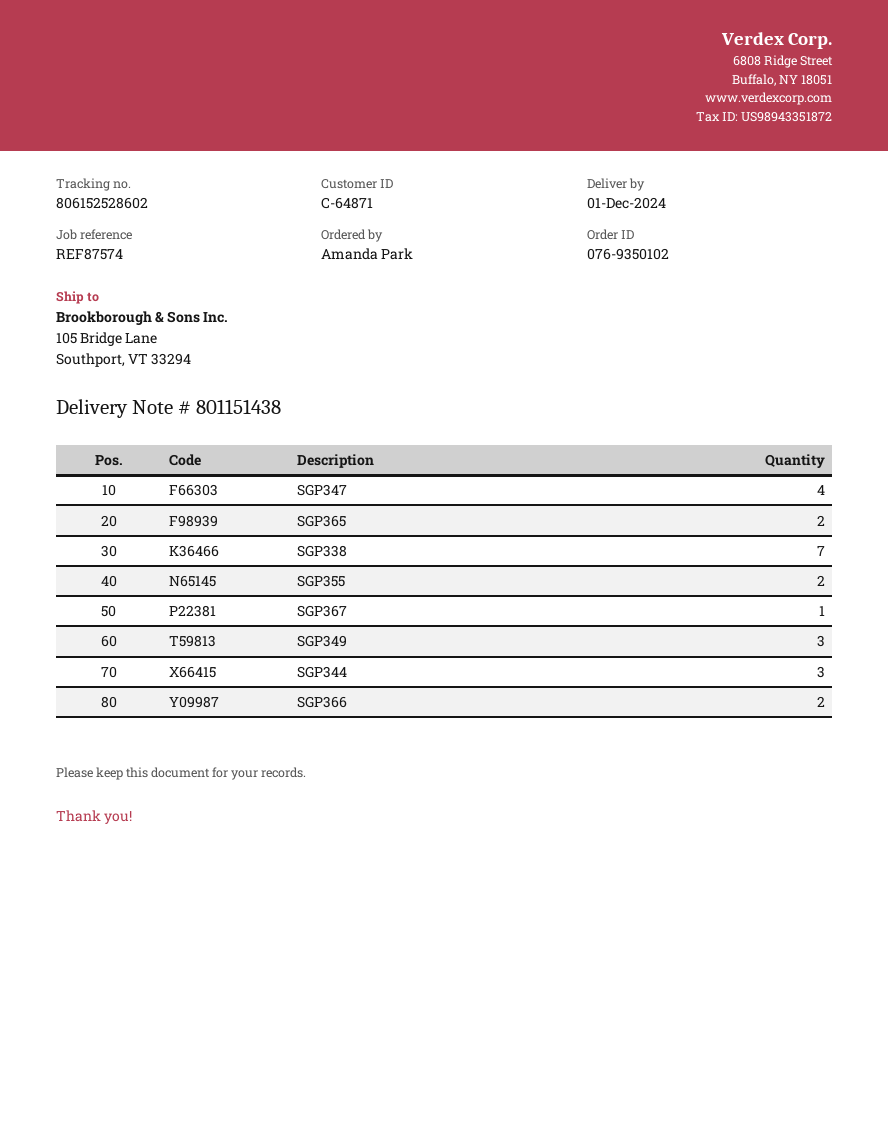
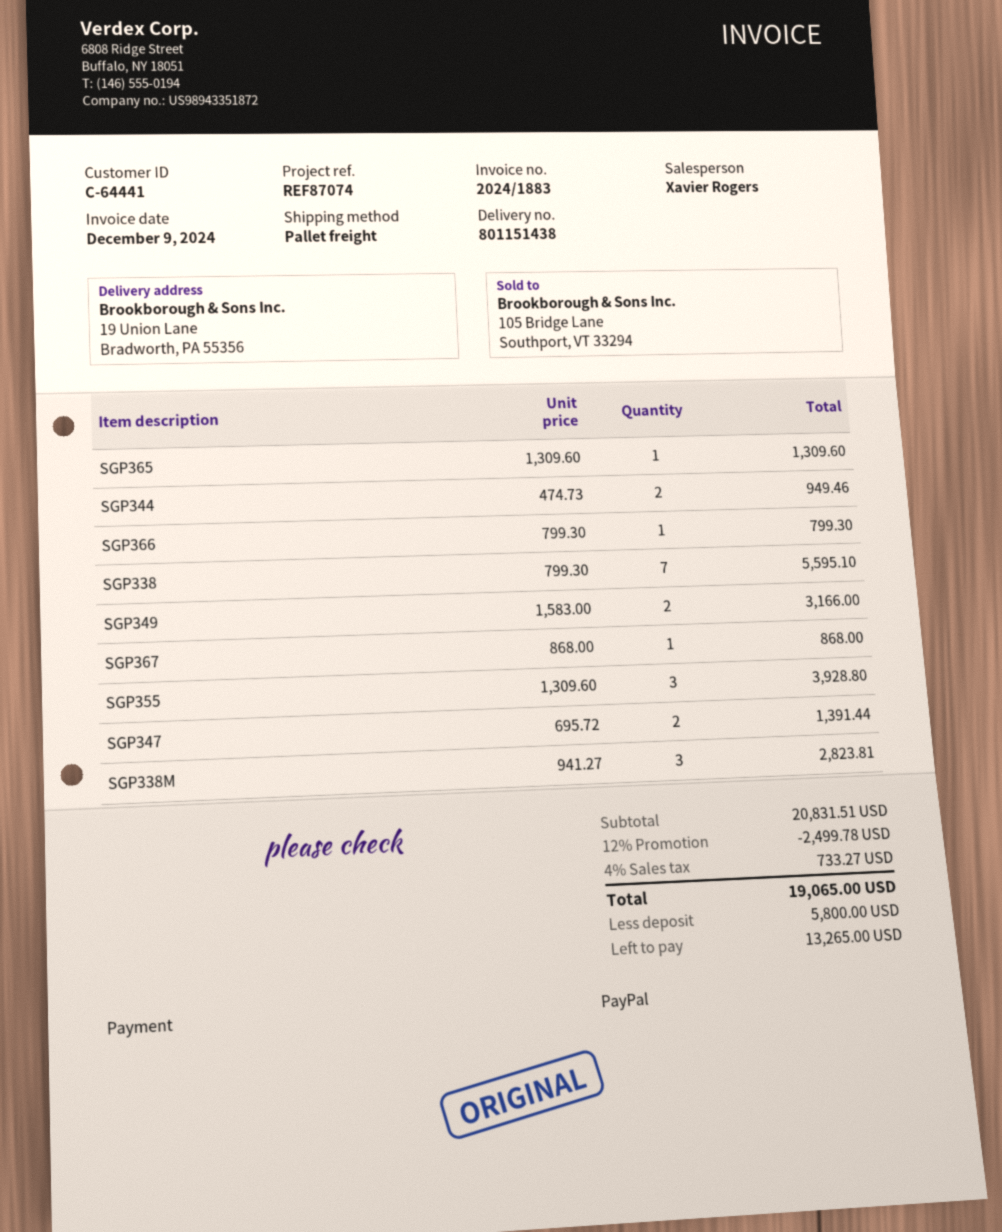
customer number: C-64871 -> C-64441
reference: REF87574 -> REF87074
ship to: 105 Bridge Lane, Southport, VT 33294 -> 19 Union Lane, Bradworth, PA 55356
SGP347: 4 -> 2
SGP365: 2 -> 1
SGP355: 2 -> 3
SGP349: 3 -> 2
SGP344: 3 -> 2
SGP366: 2 -> 1
SGP338M: none -> 3

